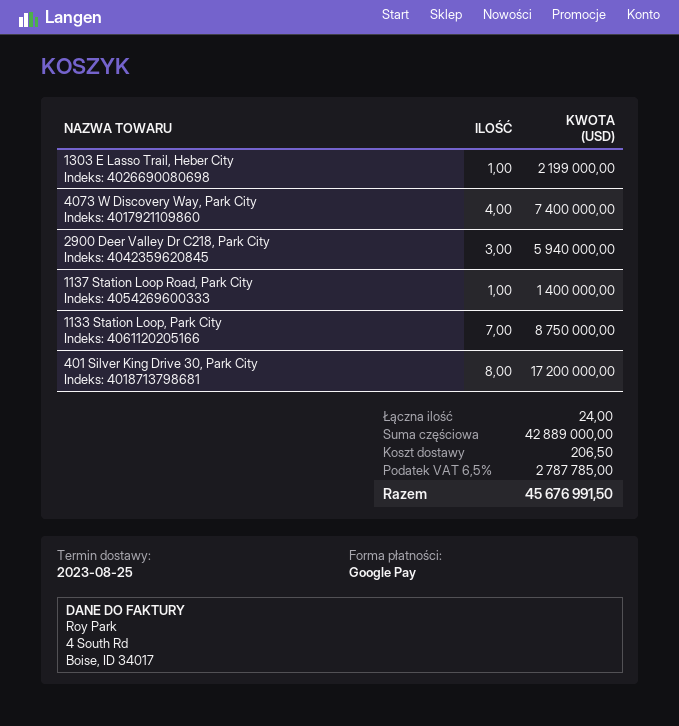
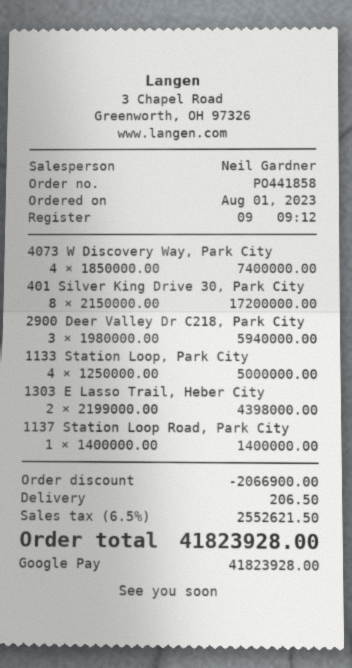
1303 E Lasso Trail, Heber City: 1 for 2199000.00 -> 2 for 4398000.00
1133 Station Loop, Park City: 7 for 8750000.00 -> 4 for 5000000.00
discount: none -> 2066900.00
tax: 6.5% = 2787785.00 -> 6.5% = 2552621.50
total: 45676991.50 -> 41823928.00

